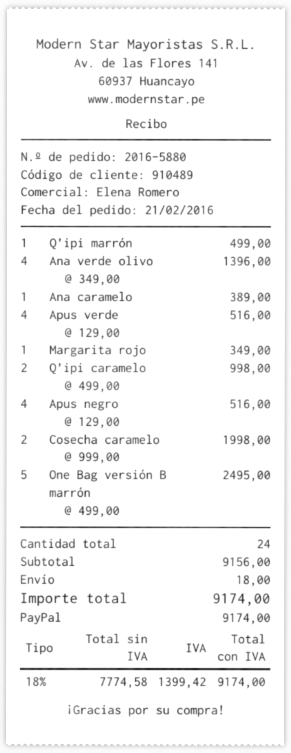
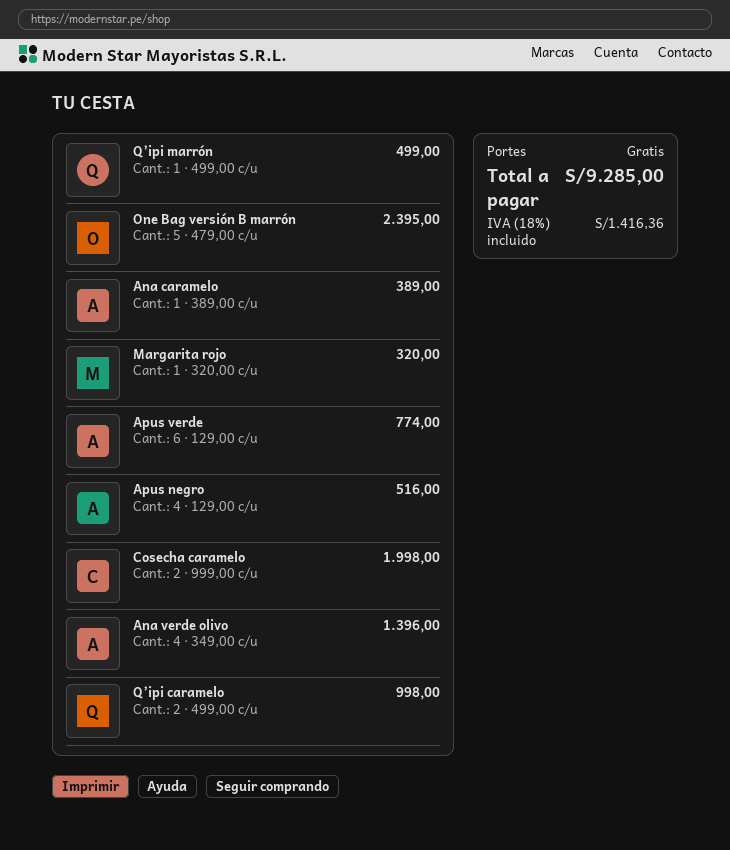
Apus verde: 4 x 129.00 = 516.00 -> 6 x 129.00 = 774.00
Margarita rojo: 1 x 349.00 = 349.00 -> 1 x 320.00 = 320.00
One Bag versión B marrón: 5 x 499.00 = 2495.00 -> 5 x 479.00 = 2395.00
shipping: 18.00 -> 0.00
tax: 18% = 1399.42 -> 18% = 1416.36
total: 9174.00 -> 9285.00

